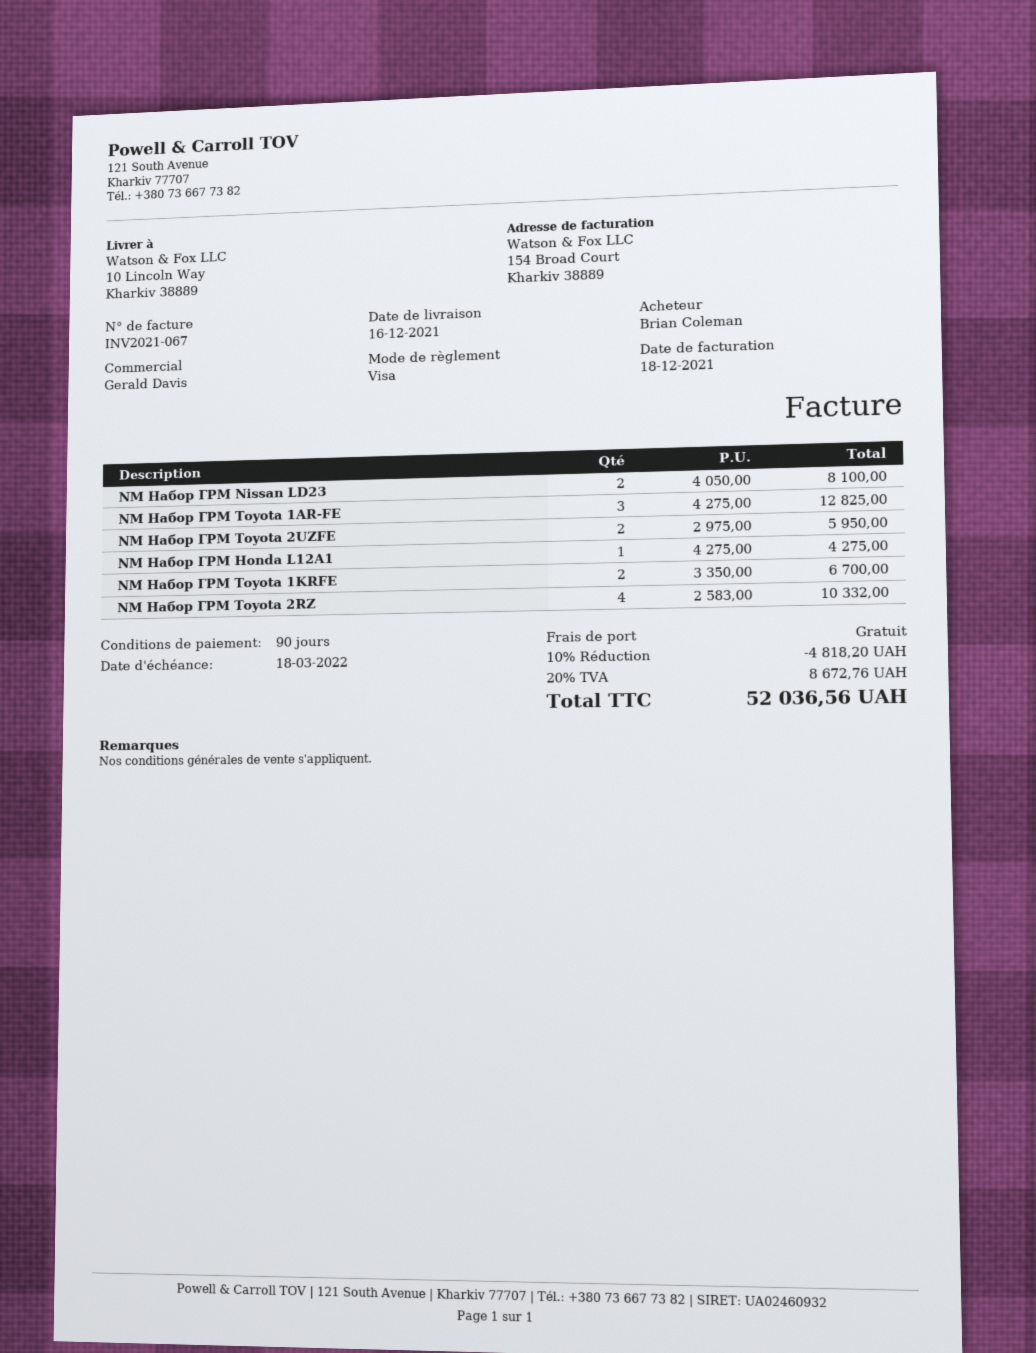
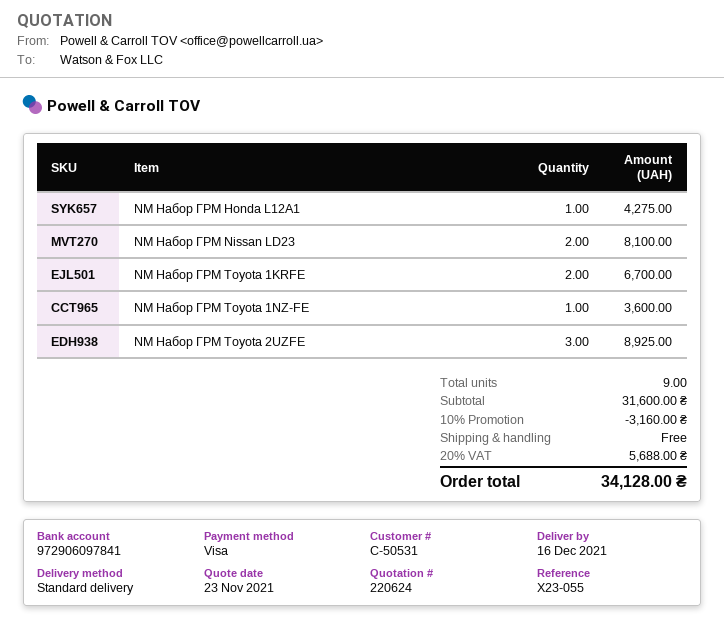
NM Набор ГРМ Toyota 1AR-FE: 3 for 12825.00 -> none
NM Набор ГРМ Toyota 2UZFE: 2 for 5950.00 -> 3 for 8925.00
NM Набор ГРМ Toyota 2RZ: 4 for 10332.00 -> none
NM Набор ГРМ Toyota 1NZ-FE: none -> 1 for 3600.00
discount: 10% = 4818.20 -> 10% = 3160.00
tax: 20% = 8672.76 -> 20% = 5688.00
total: 52036.56 -> 34128.00

